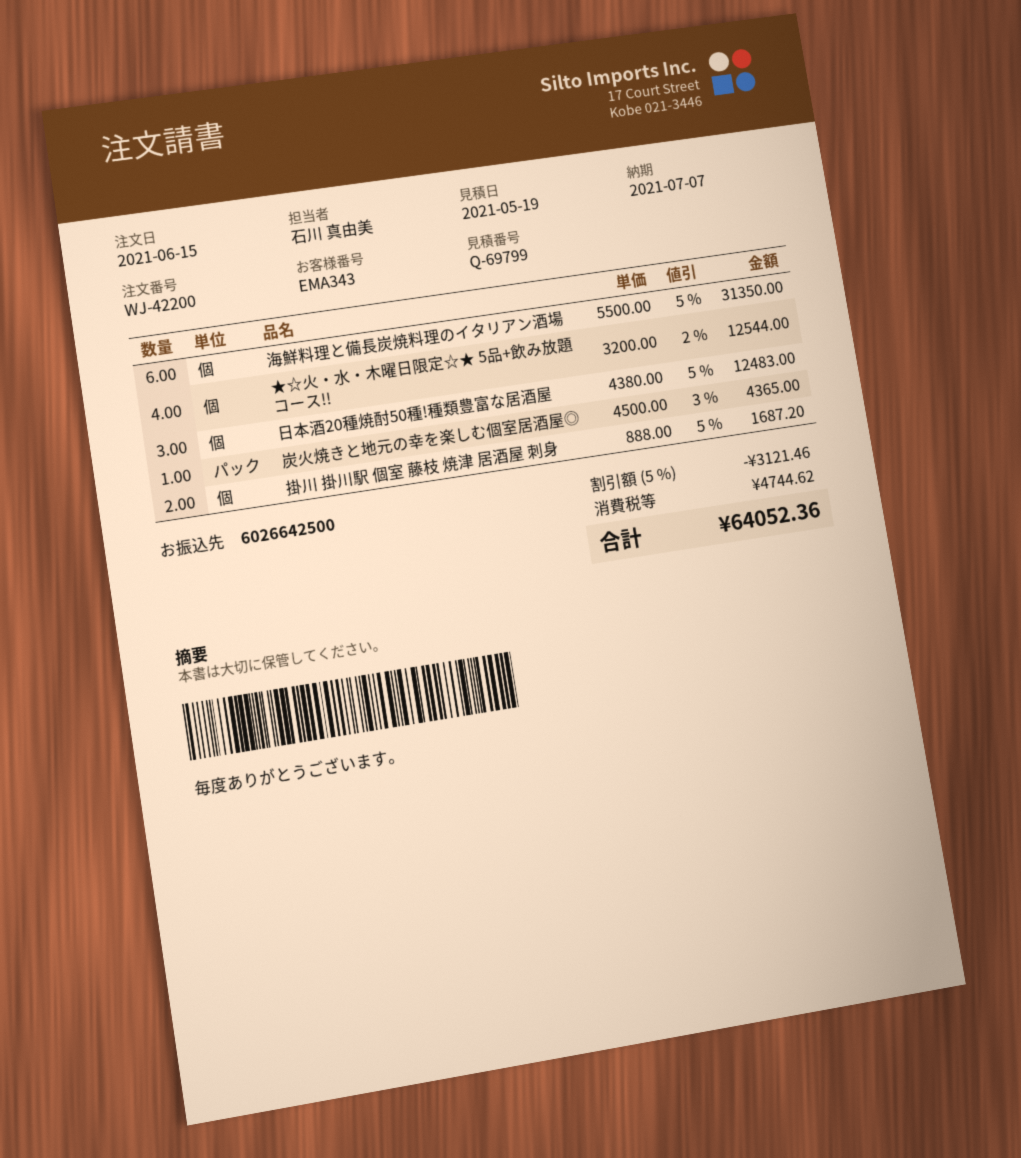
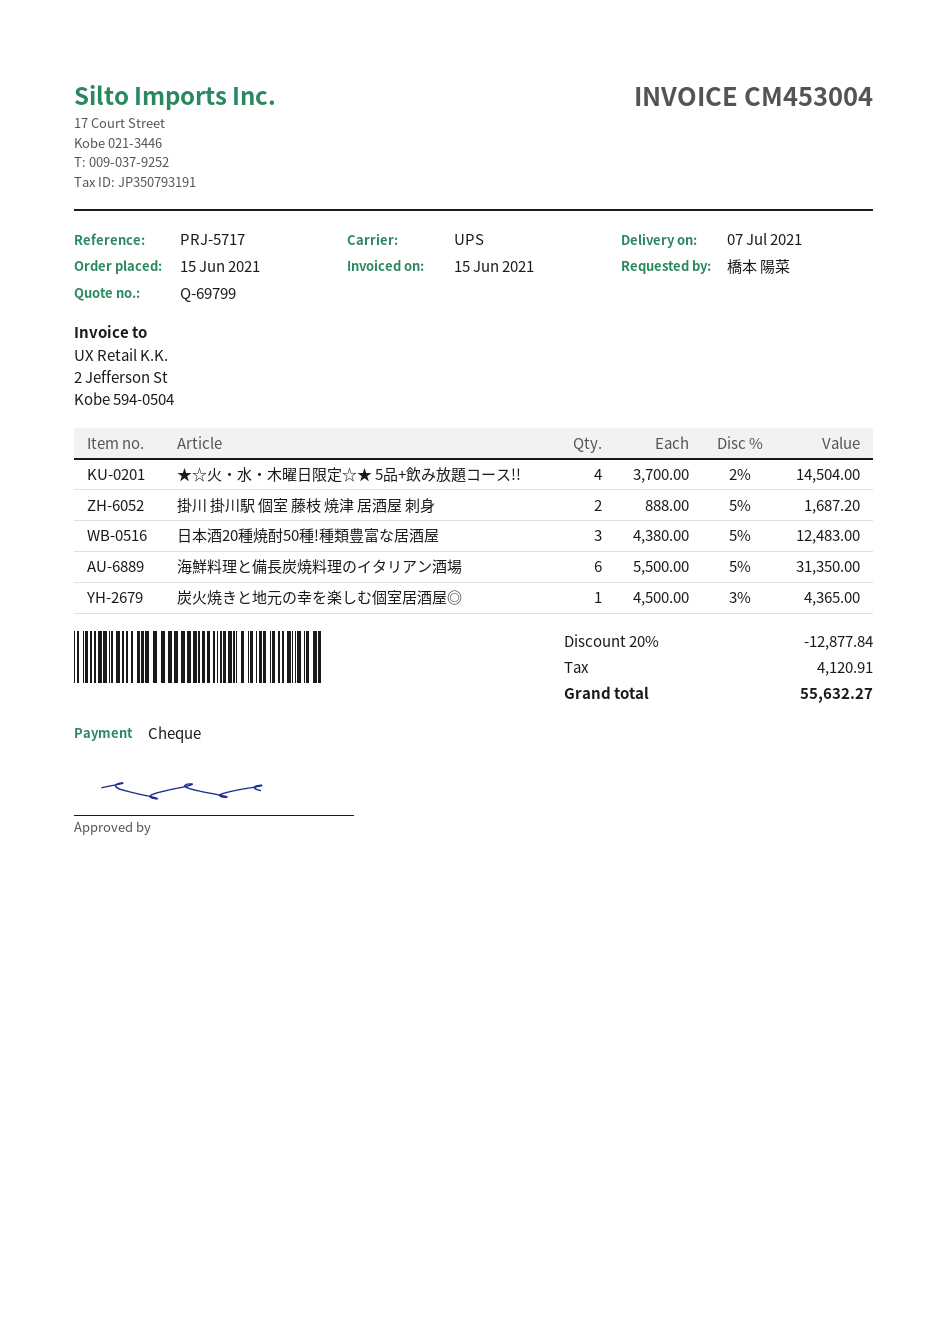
★☆火・水・木曜日限定☆★ 5品+飲み放題コース!!: 4 x 3200.00 - 2% = 12544.00 -> 4 x 3700.00 - 2% = 14504.00
discount: 5% = 3121.46 -> 20% = 12877.84
tax: 4744.62 -> 4120.91
total: 64052.36 -> 55632.27

